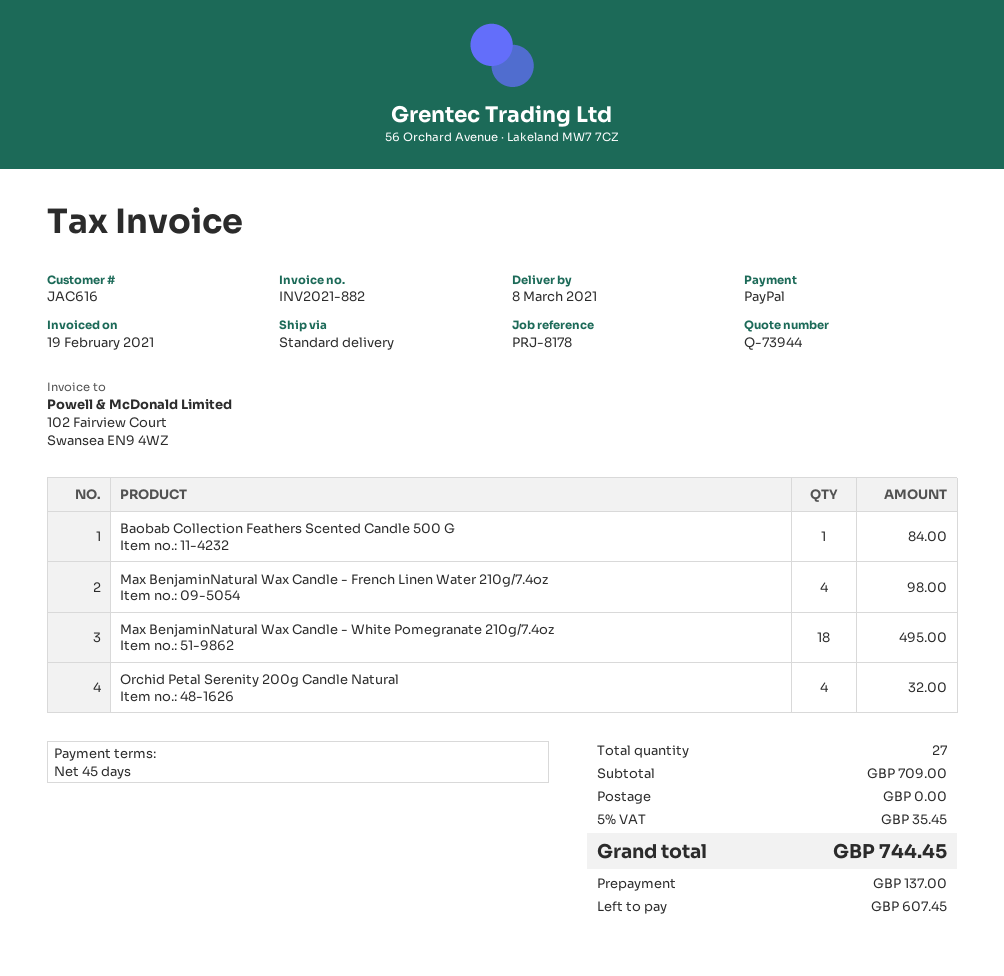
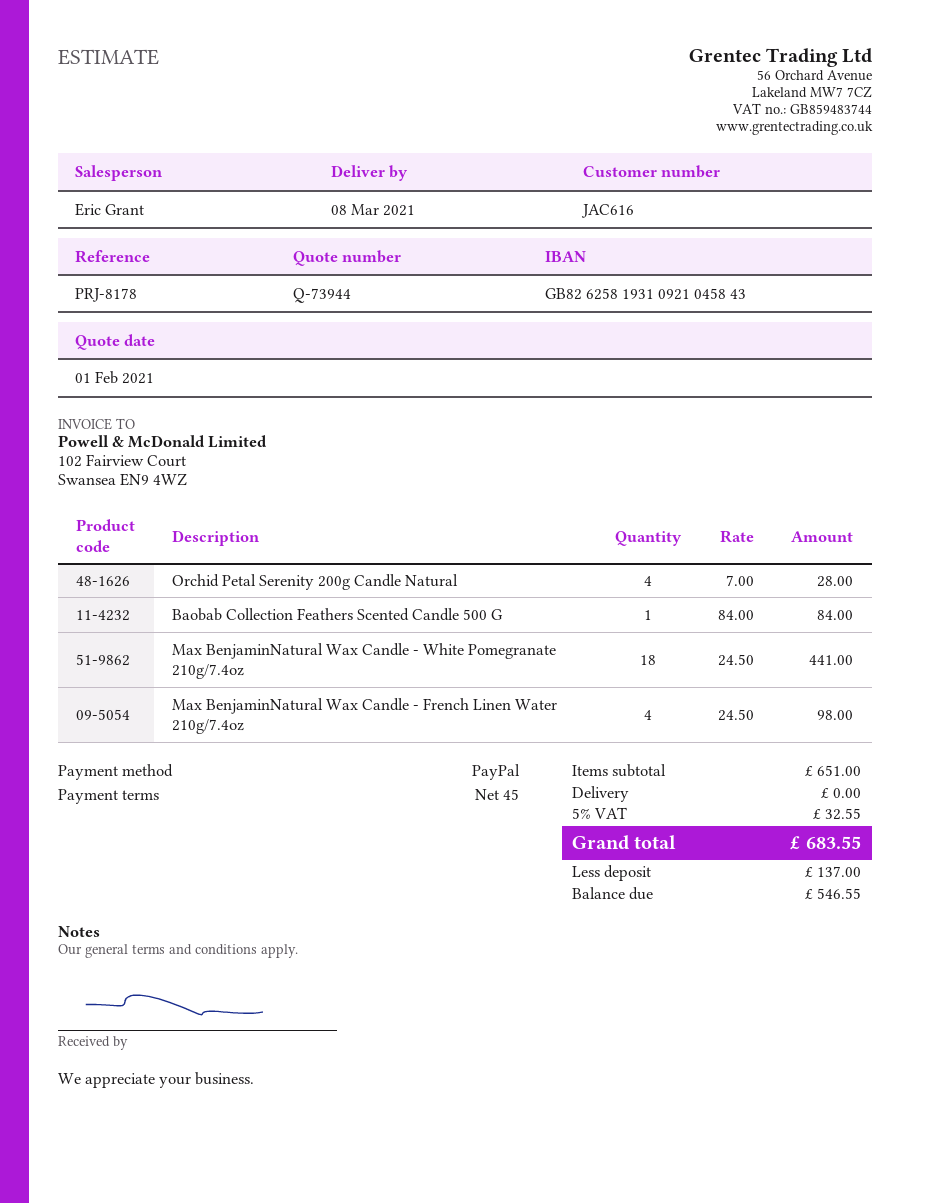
Max BenjaminNatural Wax Candle - White Pomegranate 210g/7.4oz: 18 for 495.00 -> 18 for 441.00
Orchid Petal Serenity 200g Candle Natural: 4 for 32.00 -> 4 for 28.00
subtotal: 709.00 -> 651.00
tax: 5% = 35.45 -> 5% = 32.55
total: 744.45 -> 683.55
balance: 607.45 -> 546.55

